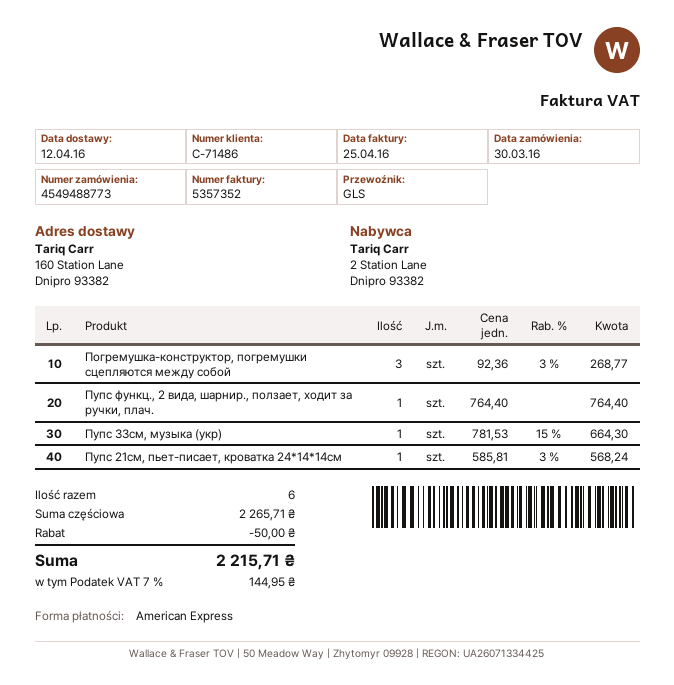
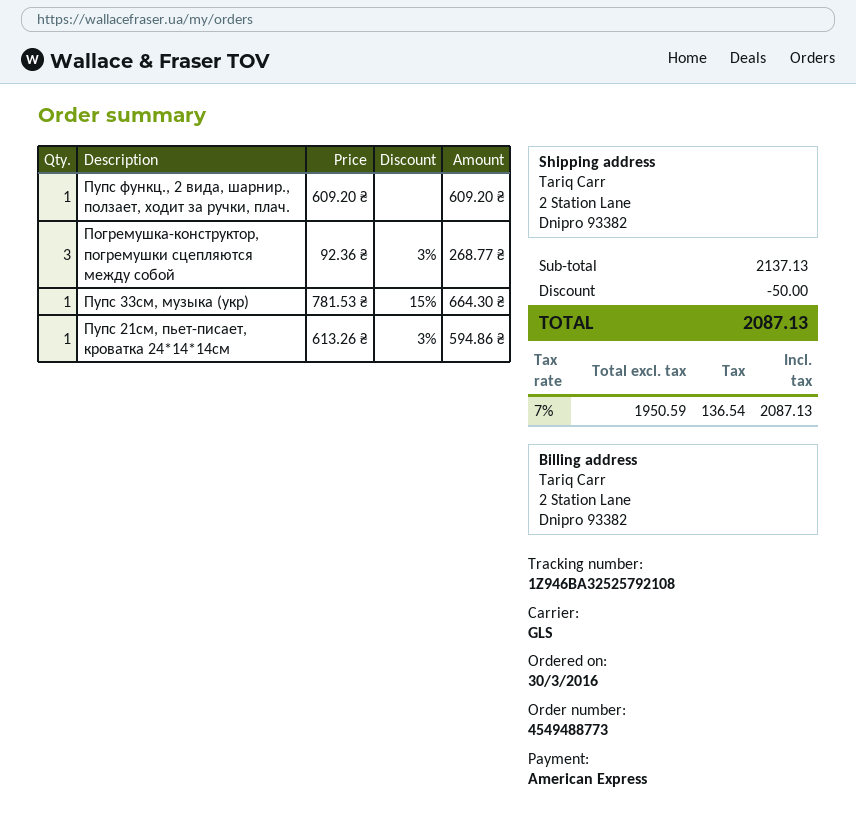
ship to: 160 Station Lane, Dnipro 93382 -> 2 Station Lane, Dnipro 93382
Пупс функц., 2 вида, шарнир., ползает, ходит за ручки, плач.: 1 x 764.40 = 764.40 -> 1 x 609.20 = 609.20
Пупс 21см, пьет-писает, кроватка 24*14*14см: 1 x 585.81 - 3% = 568.24 -> 1 x 613.26 - 3% = 594.86
subtotal: 2265.71 -> 2137.13
tax: 7% = 144.95 -> 7% = 136.54
total: 2215.71 -> 2087.13

